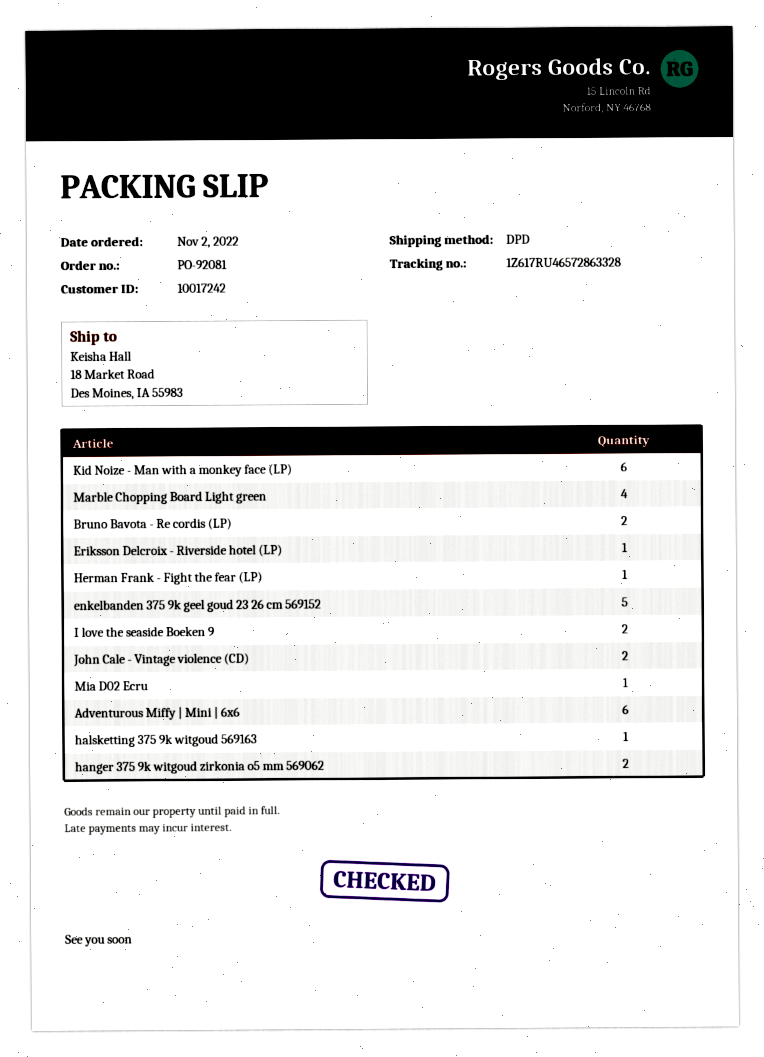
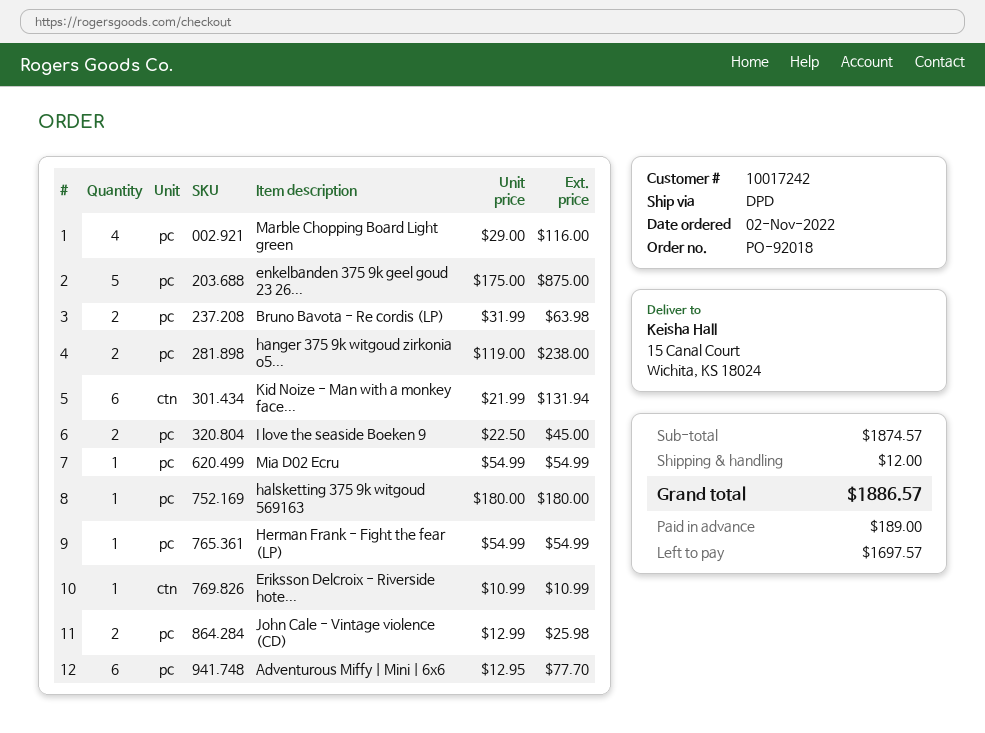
order number: PO-92081 -> PO-92018
ship to: 18 Market Road, Des Moines, IA 55983 -> 15 Canal Court, Wichita, KS 18024

